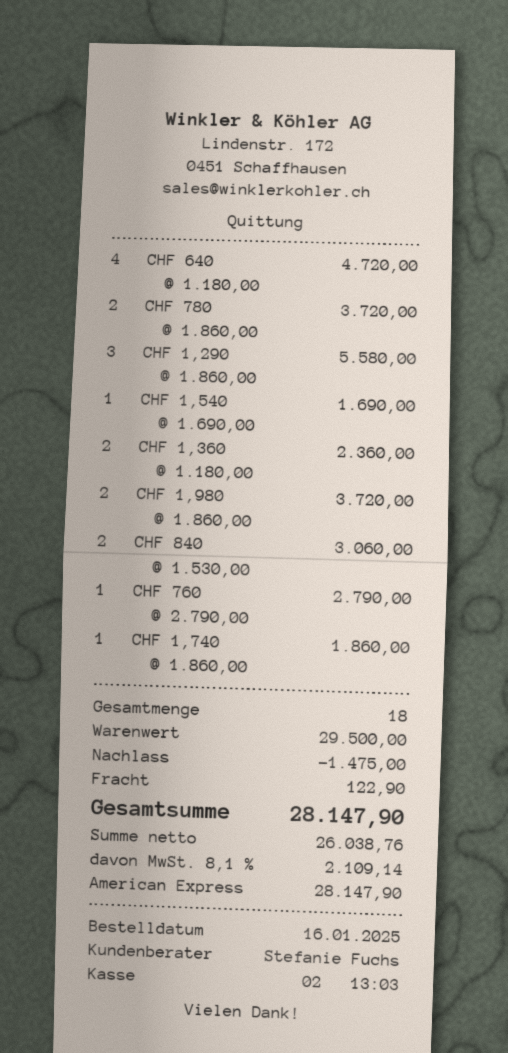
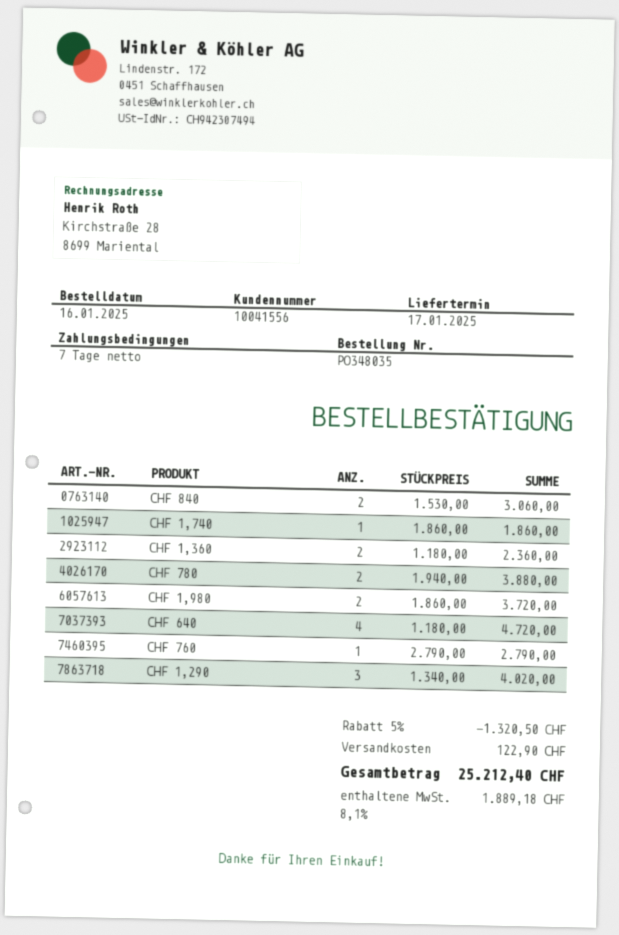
CHF 780: 2 x 1860.00 = 3720.00 -> 2 x 1940.00 = 3880.00
CHF 1,290: 3 x 1860.00 = 5580.00 -> 3 x 1340.00 = 4020.00
CHF 1,540: 1 x 1690.00 = 1690.00 -> none
discount: 1475.00 -> 1320.50
tax: 8.1% = 2109.14 -> 8.1% = 1889.18
total: 28147.90 -> 25212.40

